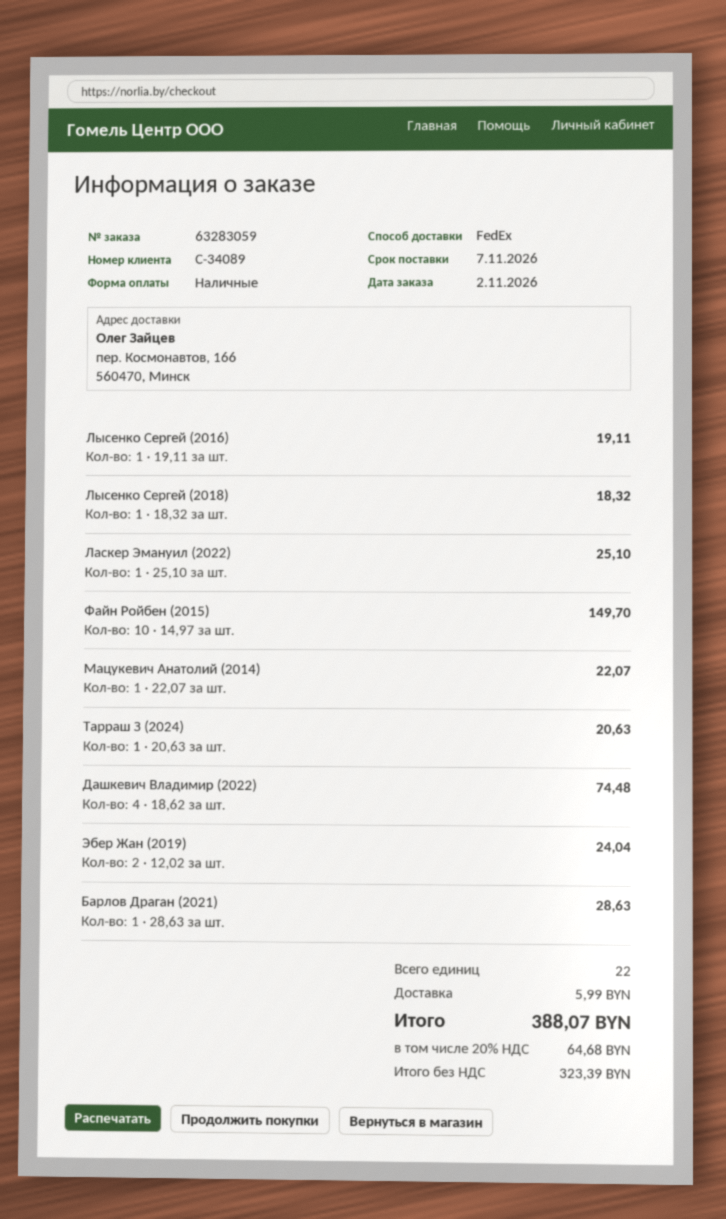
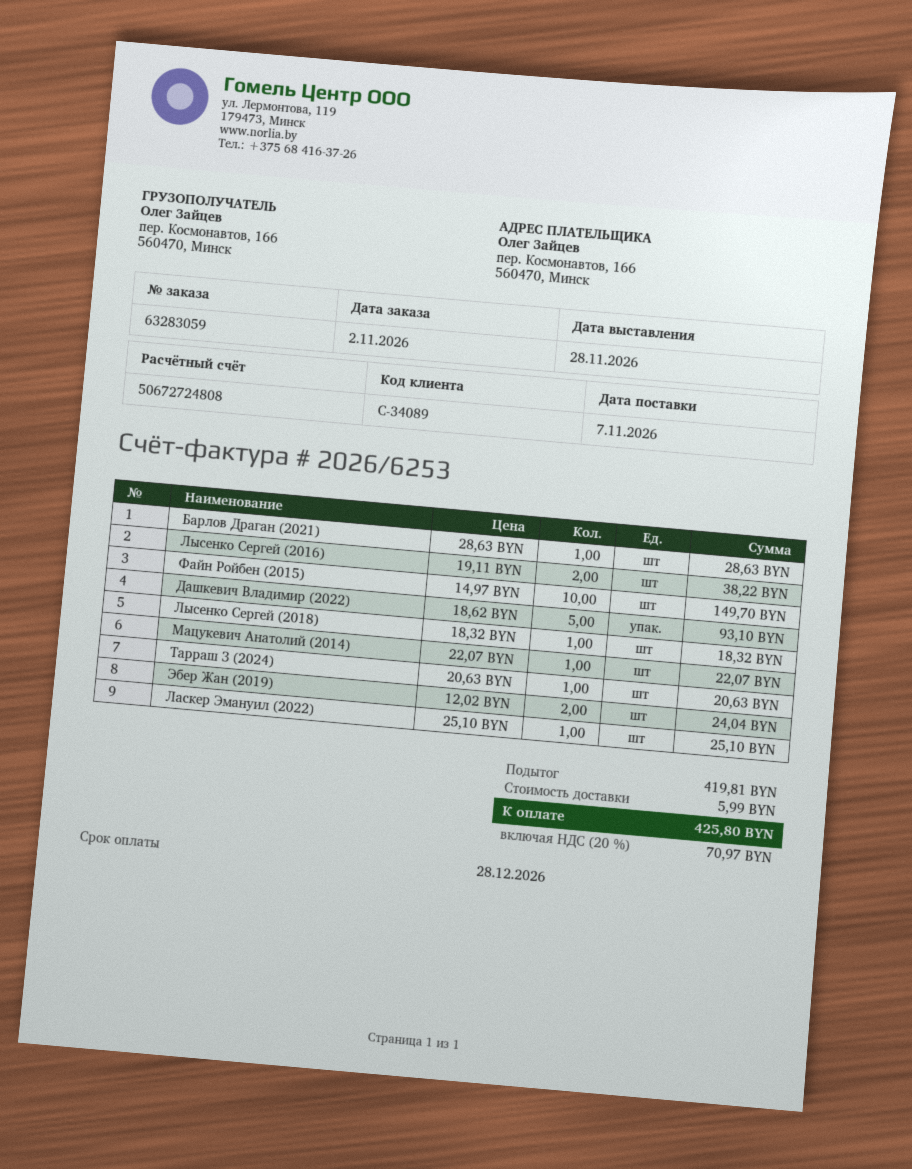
Лысенко Сергей (2016): 1 x 19.11 = 19.11 -> 2 x 19.11 = 38.22
Дашкевич Владимир (2022): 4 x 18.62 = 74.48 -> 5 x 18.62 = 93.10
tax: 20% = 64.68 -> 20% = 70.97
total: 388.07 -> 425.80

